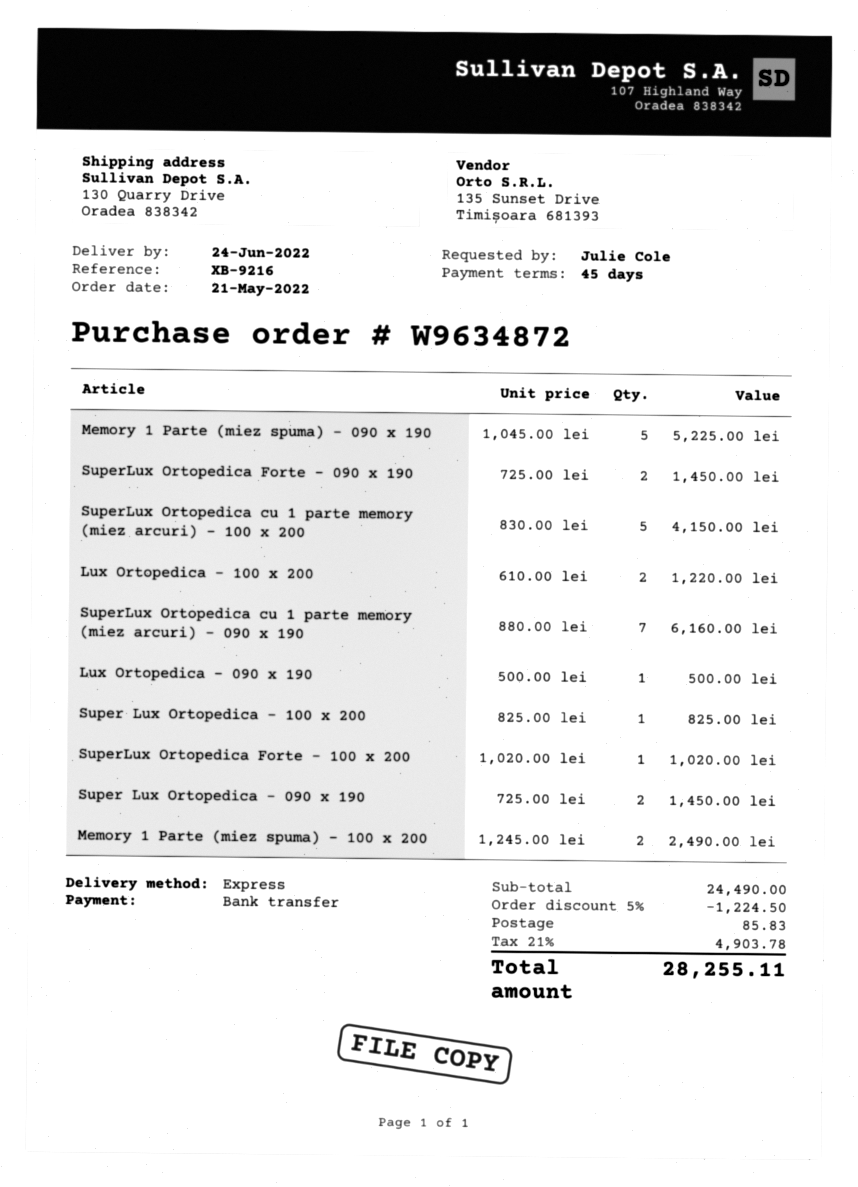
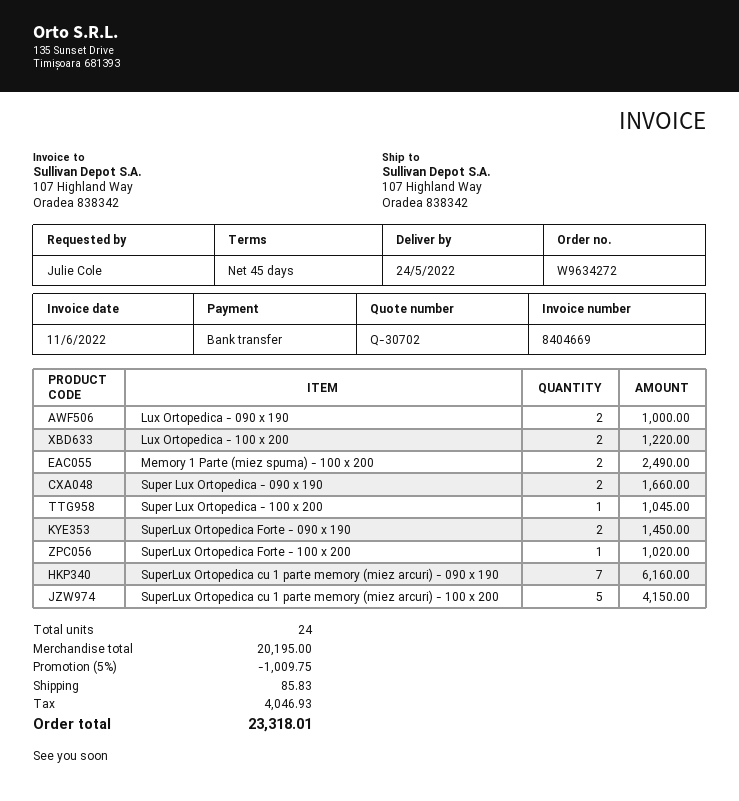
order number: W9634872 -> W9634272
delivery date: 2022-06-24 -> 2022-05-24
ship to: 130 Quarry Drive, Oradea 838342 -> 107 Highland Way, Oradea 838342
Memory 1 Parte (miez spuma) - 090 x 190: 5 for 5225.00 -> none
Lux Ortopedica - 090 x 190: 1 for 500.00 -> 2 for 1000.00
Super Lux Ortopedica - 100 x 200: 1 for 825.00 -> 1 for 1045.00
Super Lux Ortopedica - 090 x 190: 2 for 1450.00 -> 2 for 1660.00
subtotal: 24490.00 -> 20195.00
discount: 5% = 1224.50 -> 5% = 1009.75
tax: 4903.78 -> 4046.93
total: 28255.11 -> 23318.01

